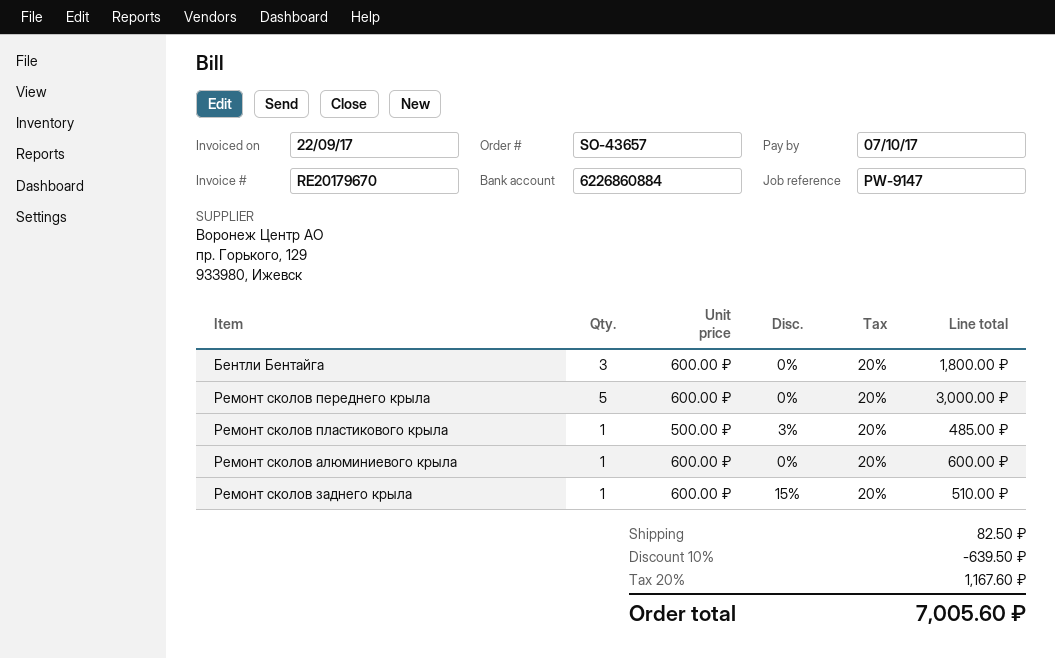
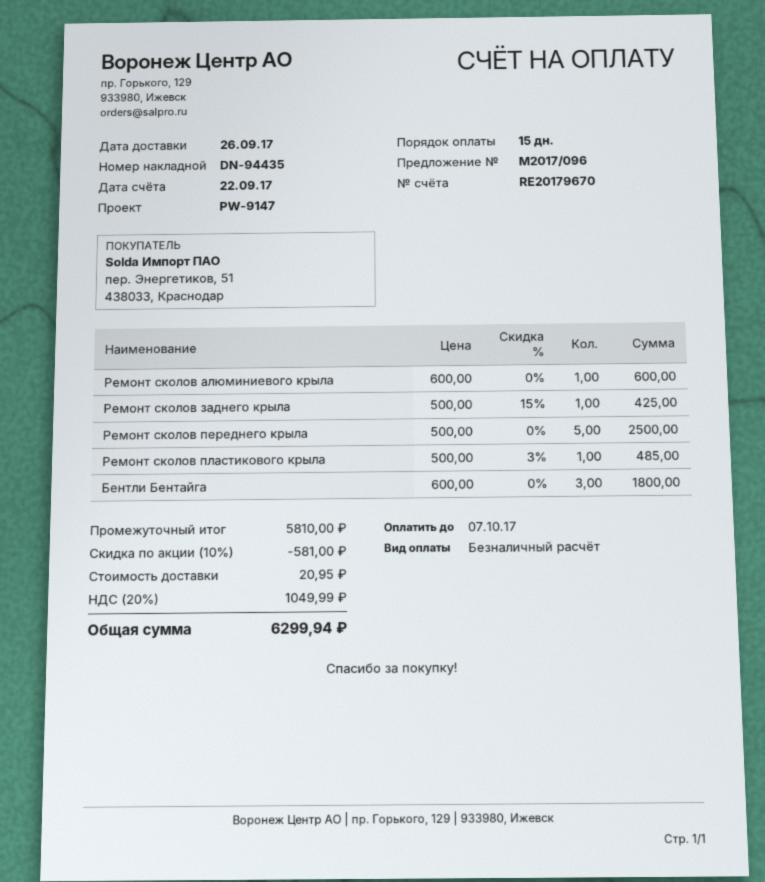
Ремонт сколов переднего крыла: 5 x 600.00 = 3000.00 -> 5 x 500.00 = 2500.00
Ремонт сколов заднего крыла: 1 x 600.00 - 15% = 510.00 -> 1 x 500.00 - 15% = 425.00
discount: 10% = 639.50 -> 10% = 581.00
shipping: 82.50 -> 20.95
tax: 20% = 1167.60 -> 20% = 1049.99
total: 7005.60 -> 6299.94

